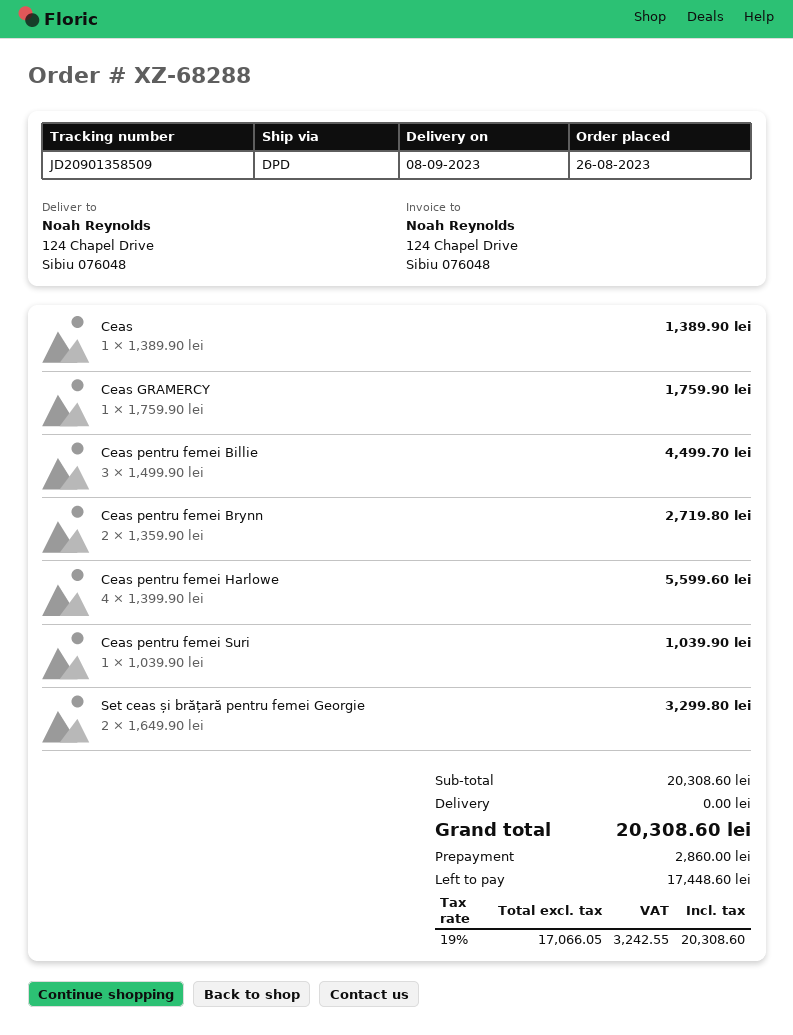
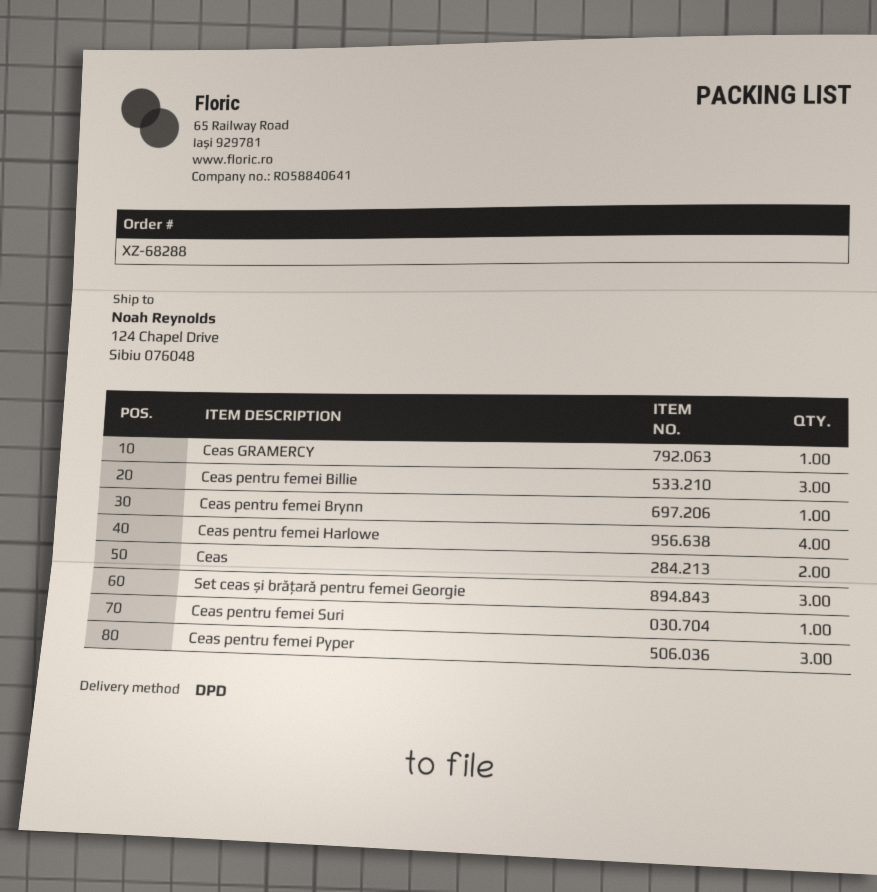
Ceas: 1 -> 2
Ceas pentru femei Brynn: 2 -> 1
Set ceas și brățară pentru femei Georgie: 2 -> 3
Ceas pentru femei Pyper: none -> 3

